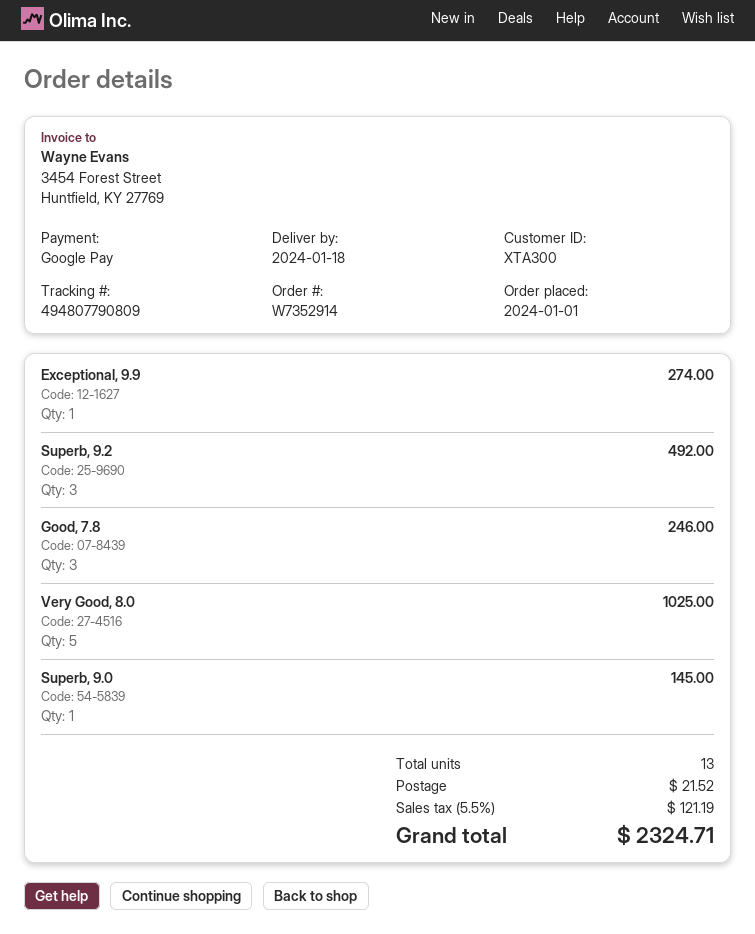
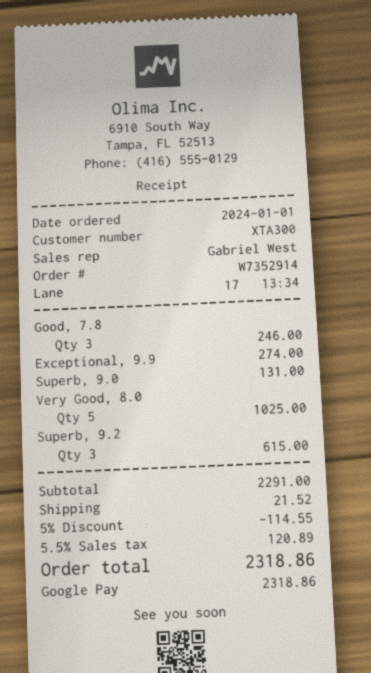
Superb, 9.2: 3 for 492.00 -> 3 for 615.00
Superb, 9.0: 1 for 145.00 -> 1 for 131.00
discount: none -> 5% = 114.55
tax: 5.5% = 121.19 -> 5.5% = 120.89
total: 2324.71 -> 2318.86

